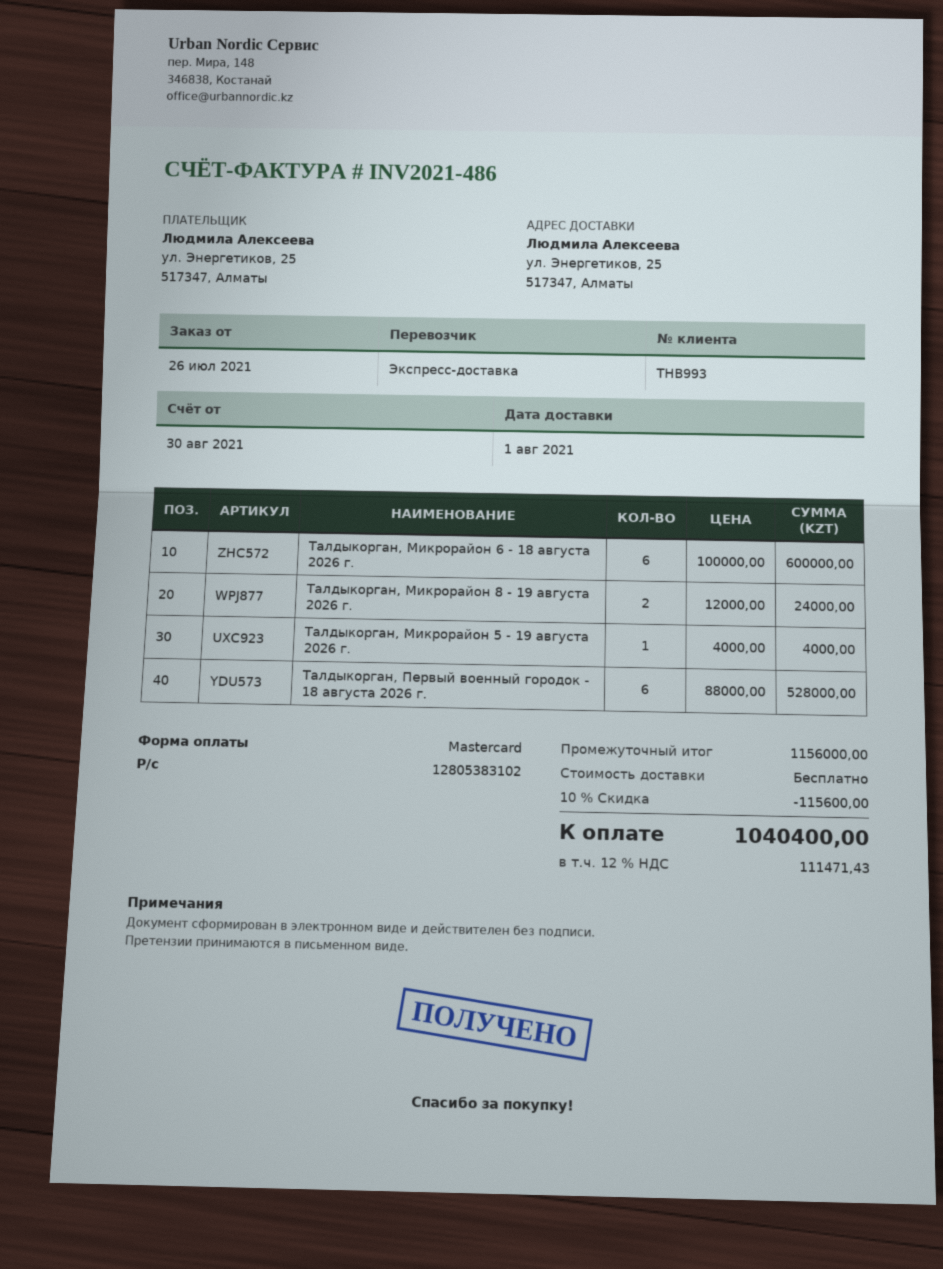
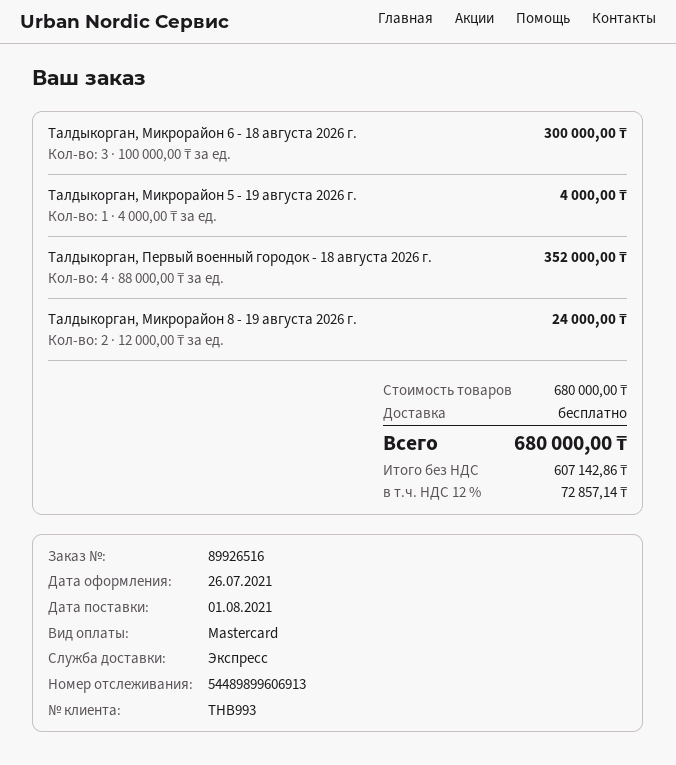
Талдыкорган, Микрорайон 6 - 18 августа 2026 г.: 6 x 100000.00 = 600000.00 -> 3 x 100000.00 = 300000.00
Талдыкорган, Первый военный городок - 18 августа 2026 г.: 6 x 88000.00 = 528000.00 -> 4 x 88000.00 = 352000.00
subtotal: 1156000.00 -> 680000.00
discount: 10% = 115600.00 -> none
tax: 12% = 111471.43 -> 12% = 72857.14
total: 1040400.00 -> 680000.00

